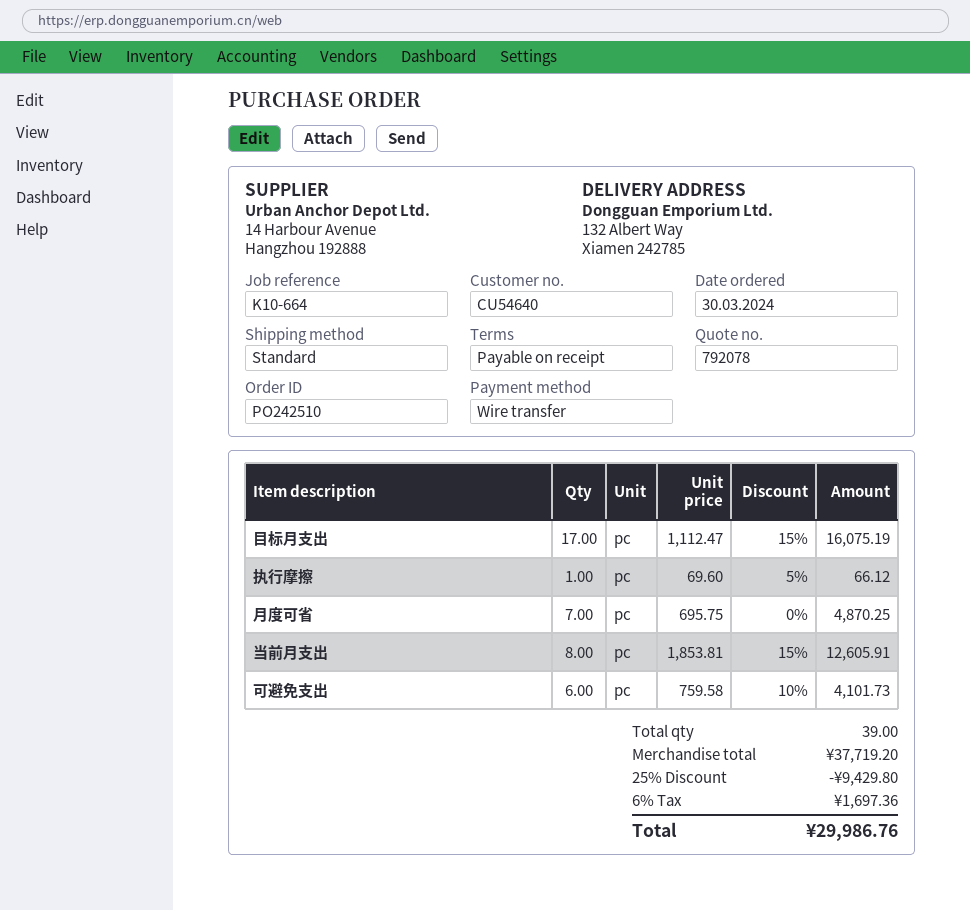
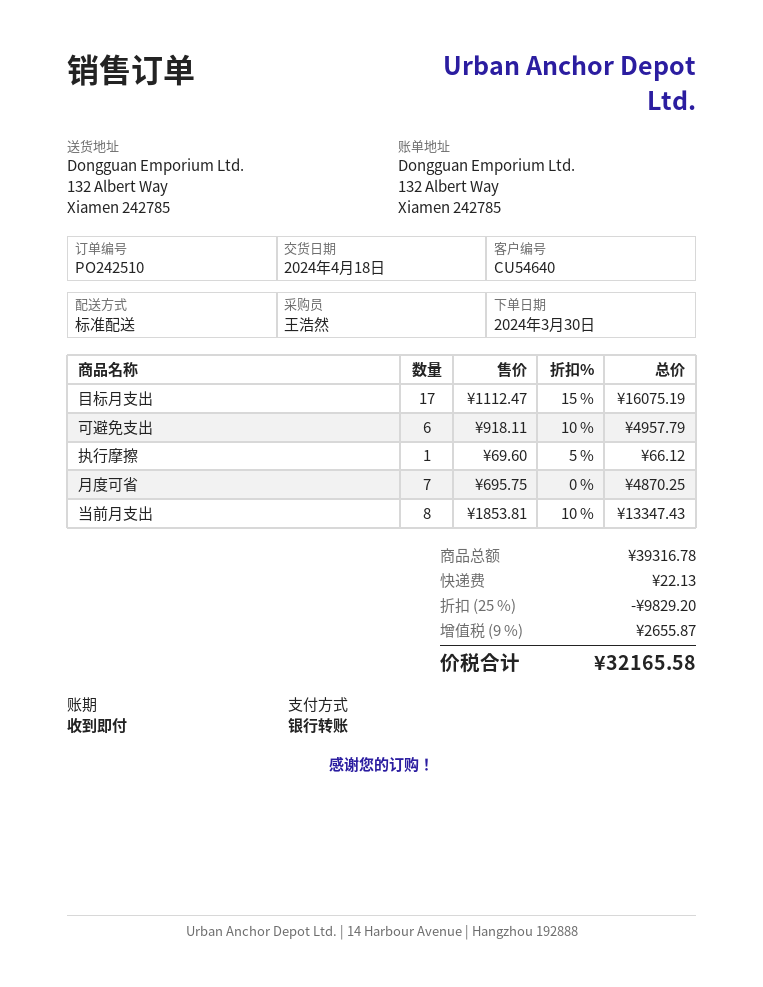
当前月支出: 8 x 1853.81 - 15% = 12605.91 -> 8 x 1853.81 - 10% = 13347.43
可避免支出: 6 x 759.58 - 10% = 4101.73 -> 6 x 918.11 - 10% = 4957.79
subtotal: 37719.20 -> 39316.78
discount: 25% = 9429.80 -> 25% = 9829.20
shipping: none -> 22.13
tax: 6% = 1697.36 -> 9% = 2655.87
total: 29986.76 -> 32165.58

